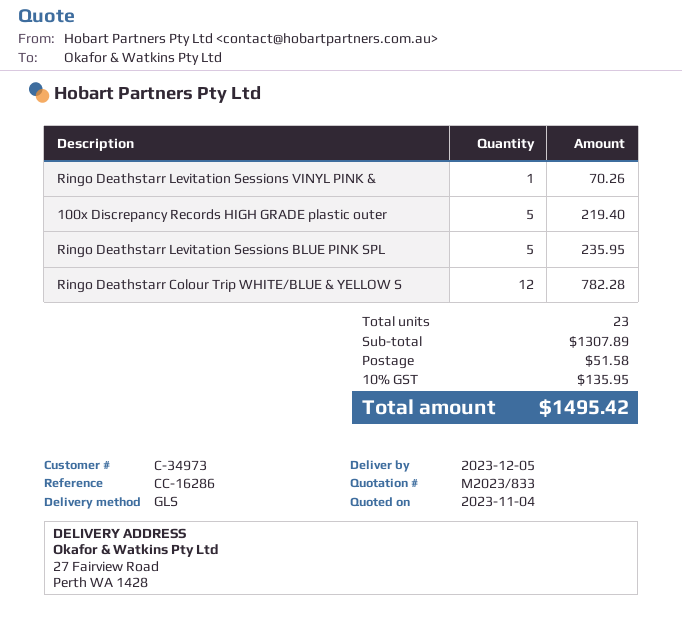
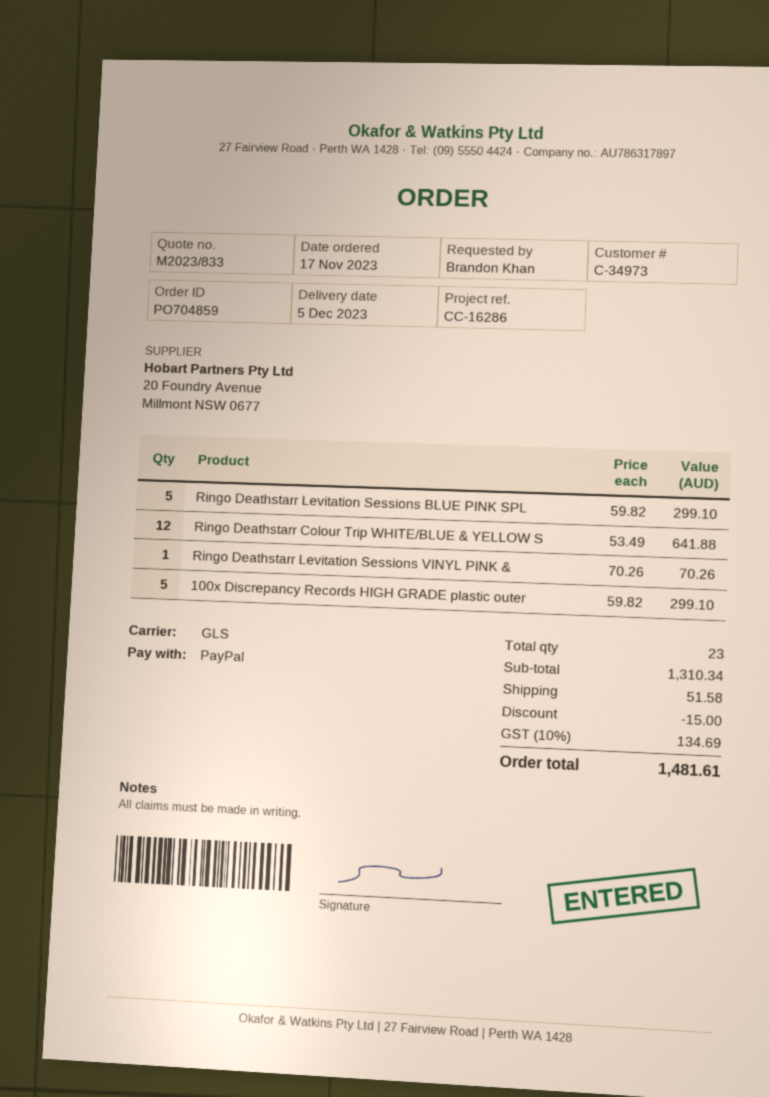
100x Discrepancy Records HIGH GRADE plastic outer: 5 for 219.40 -> 5 for 299.10
Ringo Deathstarr Levitation Sessions BLUE PINK SPL: 5 for 235.95 -> 5 for 299.10
Ringo Deathstarr Colour Trip WHITE/BLUE & YELLOW S: 12 for 782.28 -> 12 for 641.88
subtotal: 1307.89 -> 1310.34
discount: none -> 15.00
tax: 10% = 135.95 -> 10% = 134.69
total: 1495.42 -> 1481.61

